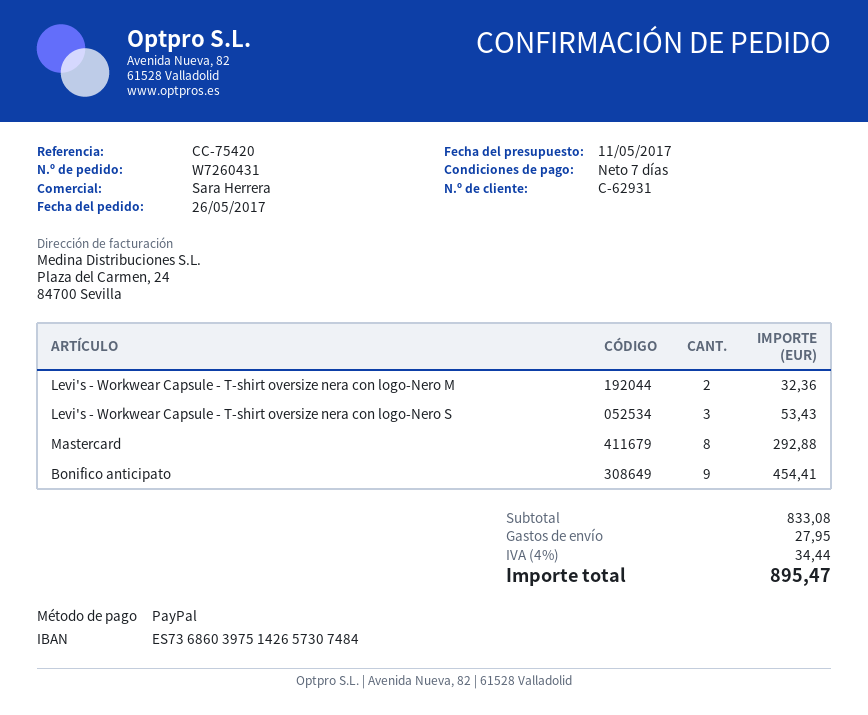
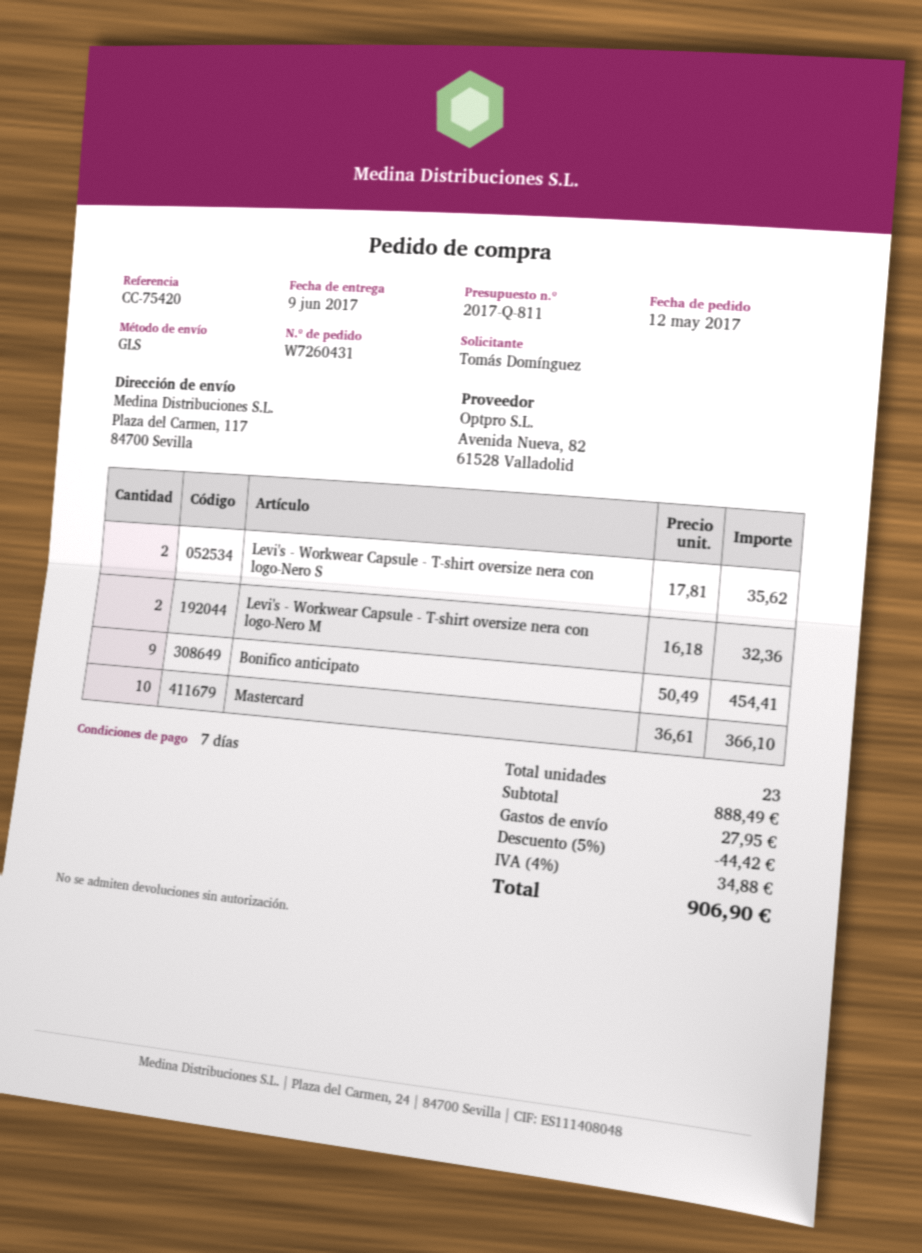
order date: 2017-05-26 -> 2017-05-12
Levi's - Workwear Capsule - T-shirt oversize nera con logo-Nero S: 3 for 53.43 -> 2 for 35.62
Mastercard: 8 for 292.88 -> 10 for 366.10
subtotal: 833.08 -> 888.49
discount: none -> 5% = 44.42
tax: 4% = 34.44 -> 4% = 34.88
total: 895.47 -> 906.90

